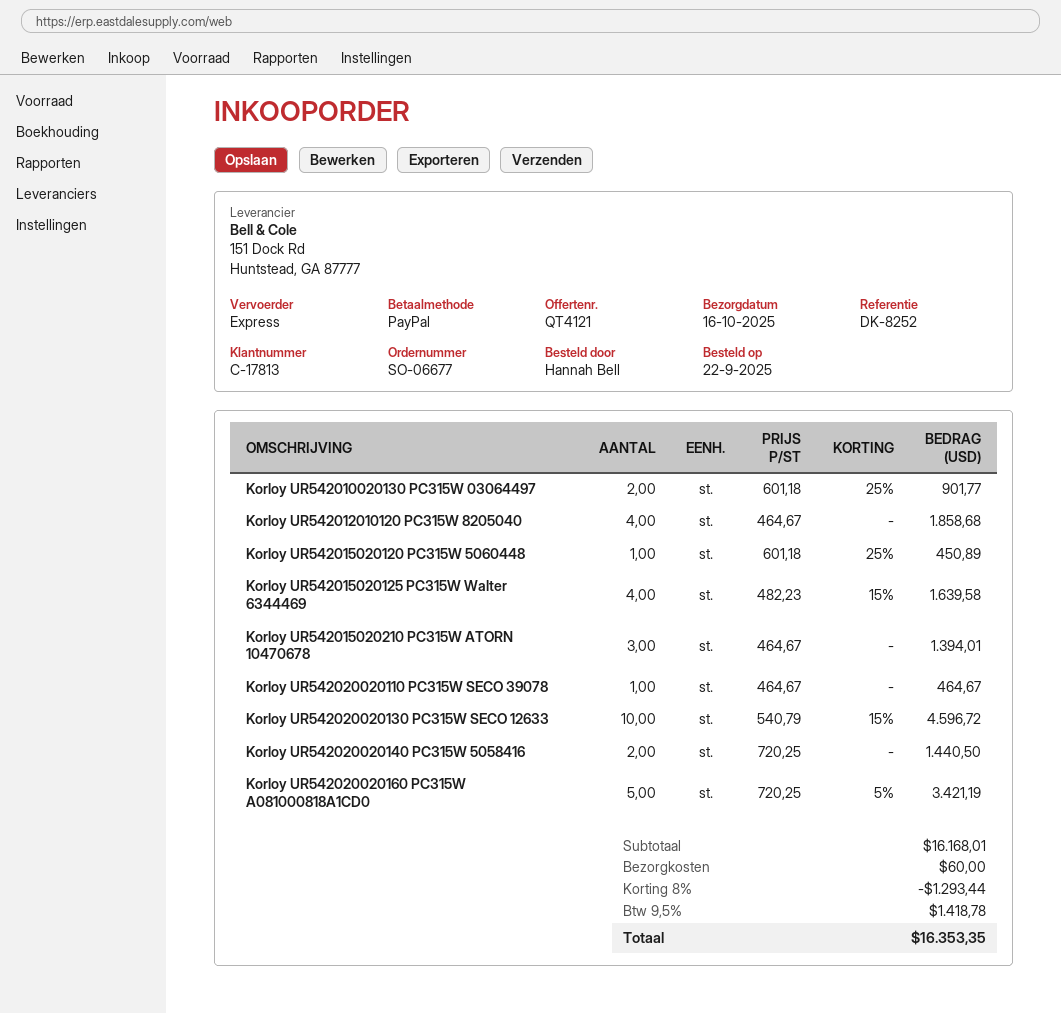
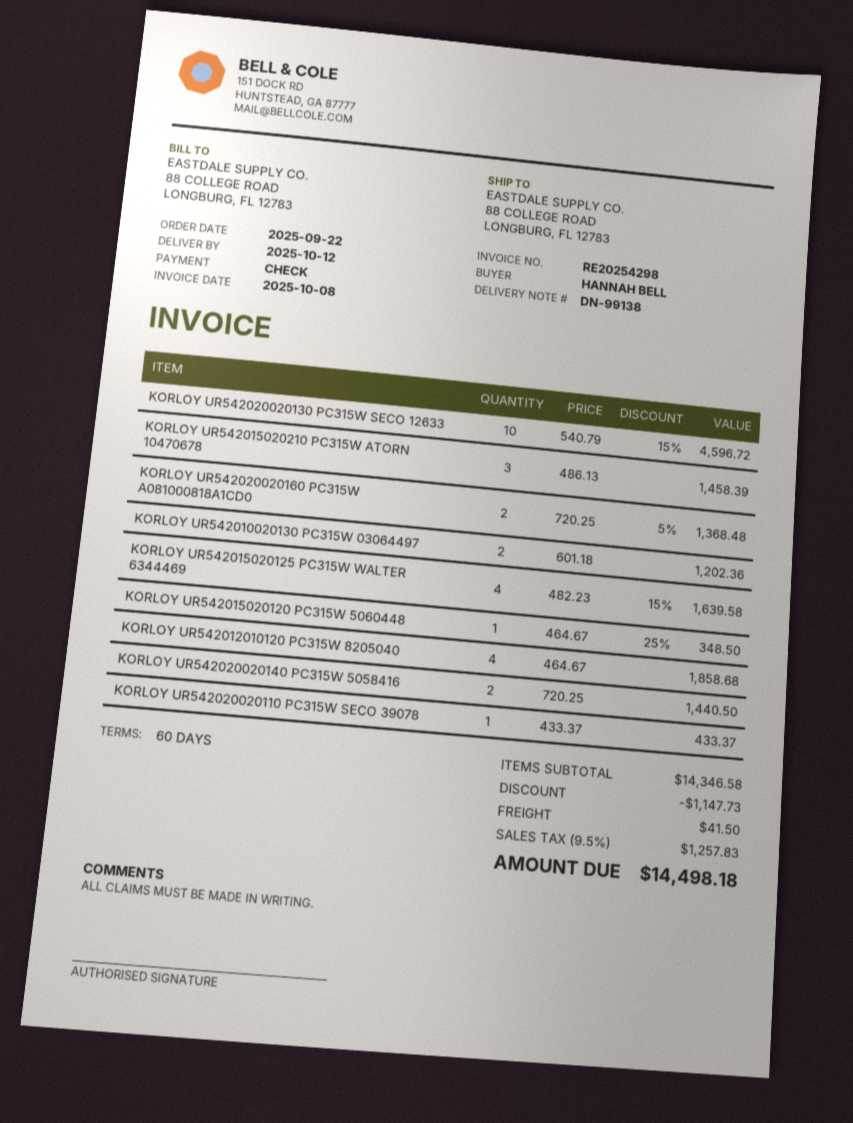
delivery date: 2025-10-16 -> 2025-10-12
payment method: PayPal -> cheque
Korloy UR542010020130 PC315W 03064497: 2 x 601.18 - 25% = 901.77 -> 2 x 601.18 = 1202.36
Korloy UR542015020120 PC315W 5060448: 1 x 601.18 - 25% = 450.89 -> 1 x 464.67 - 25% = 348.50
Korloy UR542015020210 PC315W ATORN 10470678: 3 x 464.67 = 1394.01 -> 3 x 486.13 = 1458.39
Korloy UR542020020110 PC315W SECO 39078: 1 x 464.67 = 464.67 -> 1 x 433.37 = 433.37
Korloy UR542020020160 PC315W A081000818A1CD0: 5 x 720.25 - 5% = 3421.19 -> 2 x 720.25 - 5% = 1368.48
subtotal: 16168.01 -> 14346.58
discount: 1293.44 -> 1147.73
shipping: 60.00 -> 41.50
tax: 9.5% = 1418.78 -> 9.5% = 1257.83
total: 16353.35 -> 14498.18

